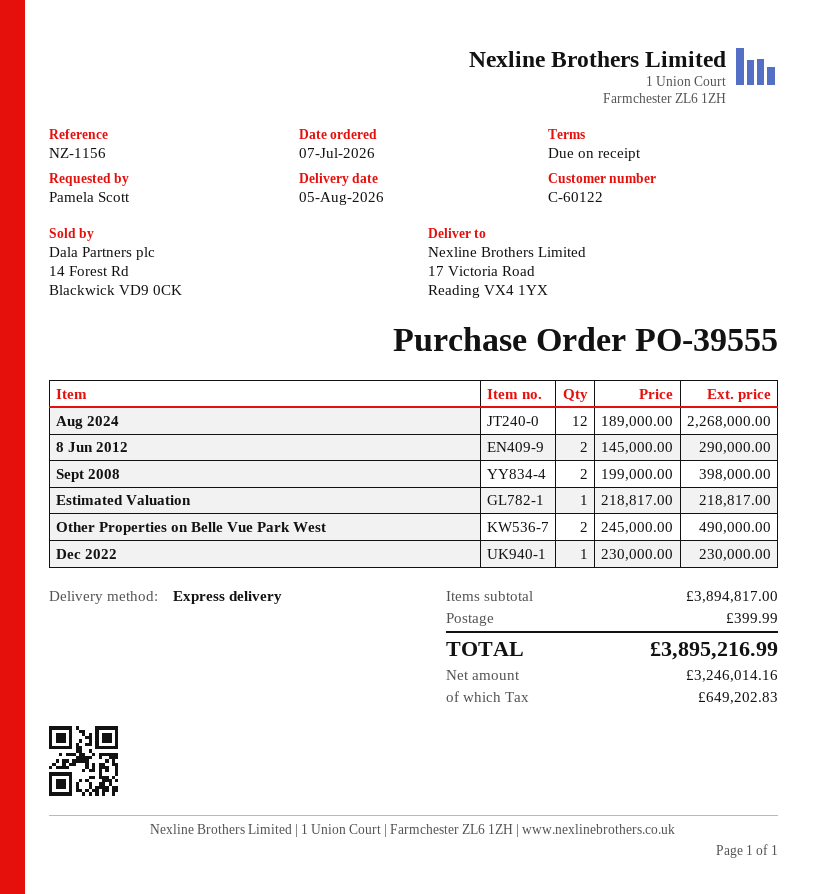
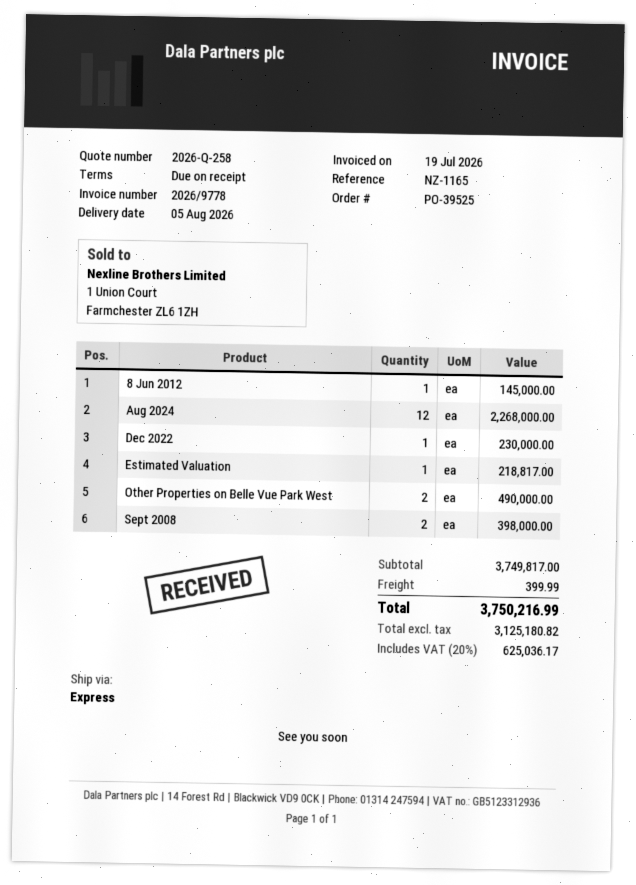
order number: PO-39555 -> PO-39525
reference: NZ-1156 -> NZ-1165
8 Jun 2012: 2 for 290000.00 -> 1 for 145000.00
subtotal: 3894817.00 -> 3749817.00
net: 3246014.16 -> 3125180.82
tax: 649202.83 -> 625036.17
total: 3895216.99 -> 3750216.99

